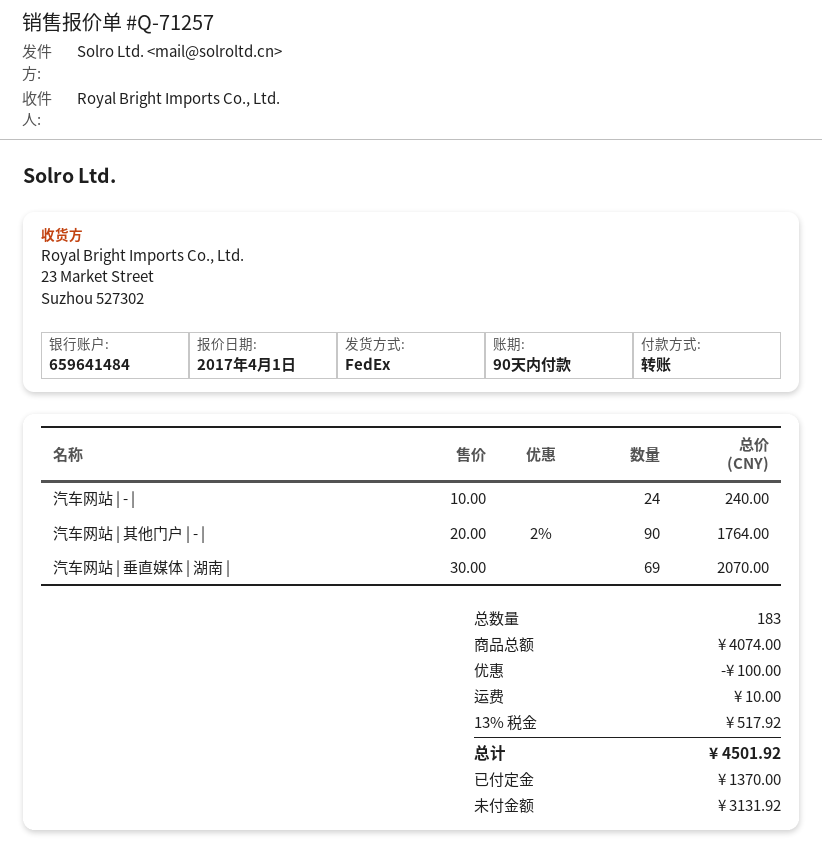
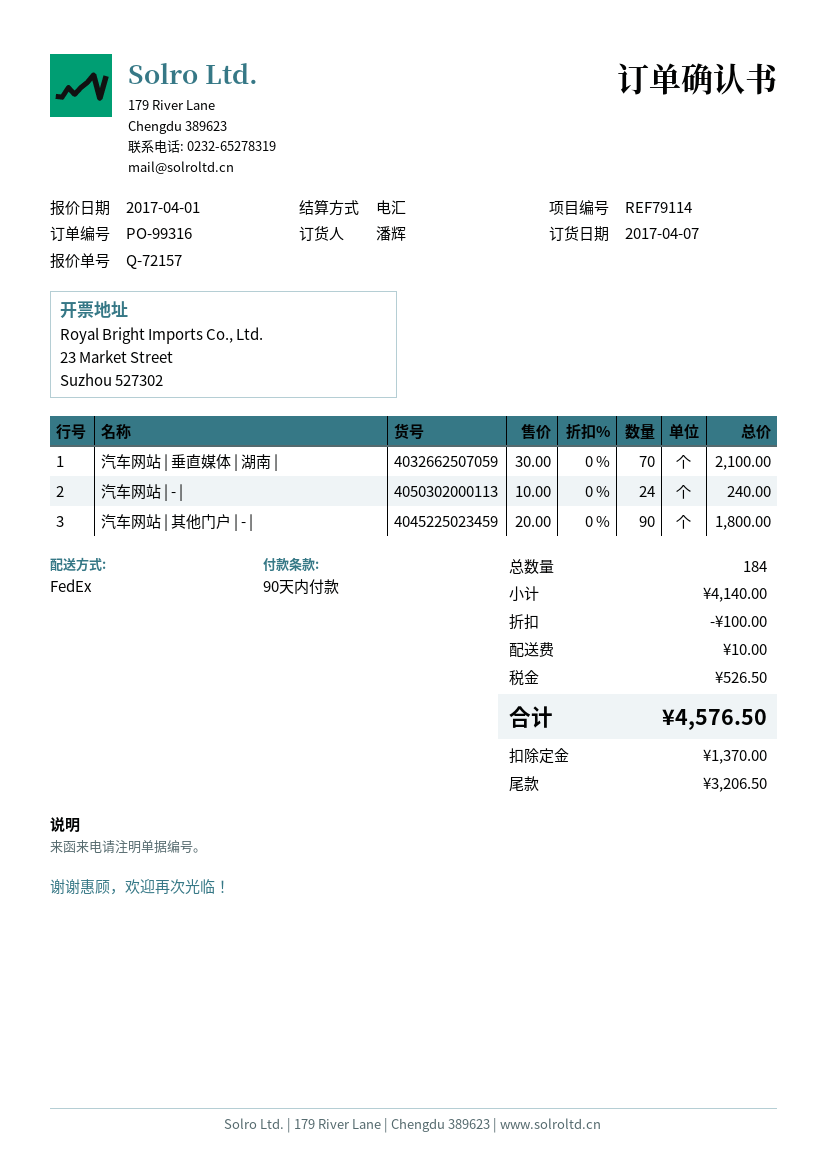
quote number: Q-71257 -> Q-72157
汽车网站 | 其他门户 | - |: 90 x 20.00 - 2% = 1764.00 -> 90 x 20.00 = 1800.00
汽车网站 | 垂直媒体 | 湖南 |: 69 x 30.00 = 2070.00 -> 70 x 30.00 = 2100.00
total quantity: 183 -> 184
subtotal: 4074.00 -> 4140.00
tax: 517.92 -> 526.50
total: 4501.92 -> 4576.50
balance: 3131.92 -> 3206.50

